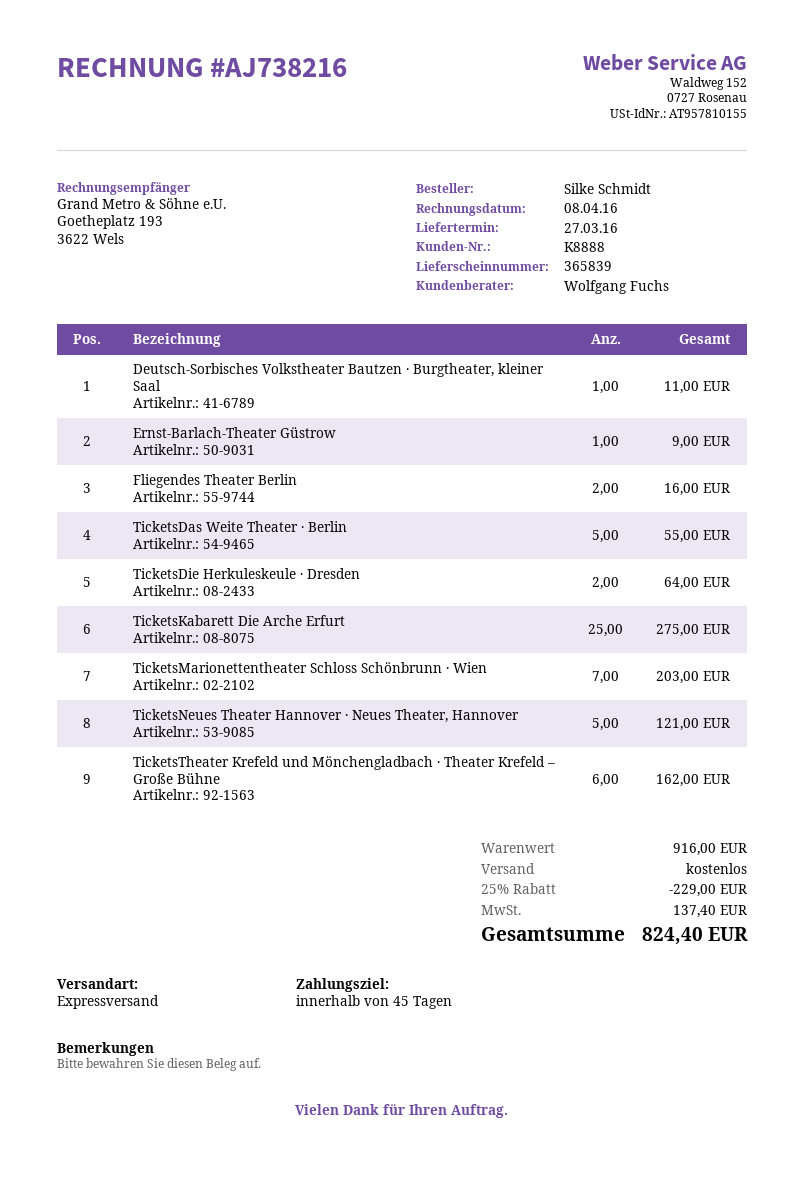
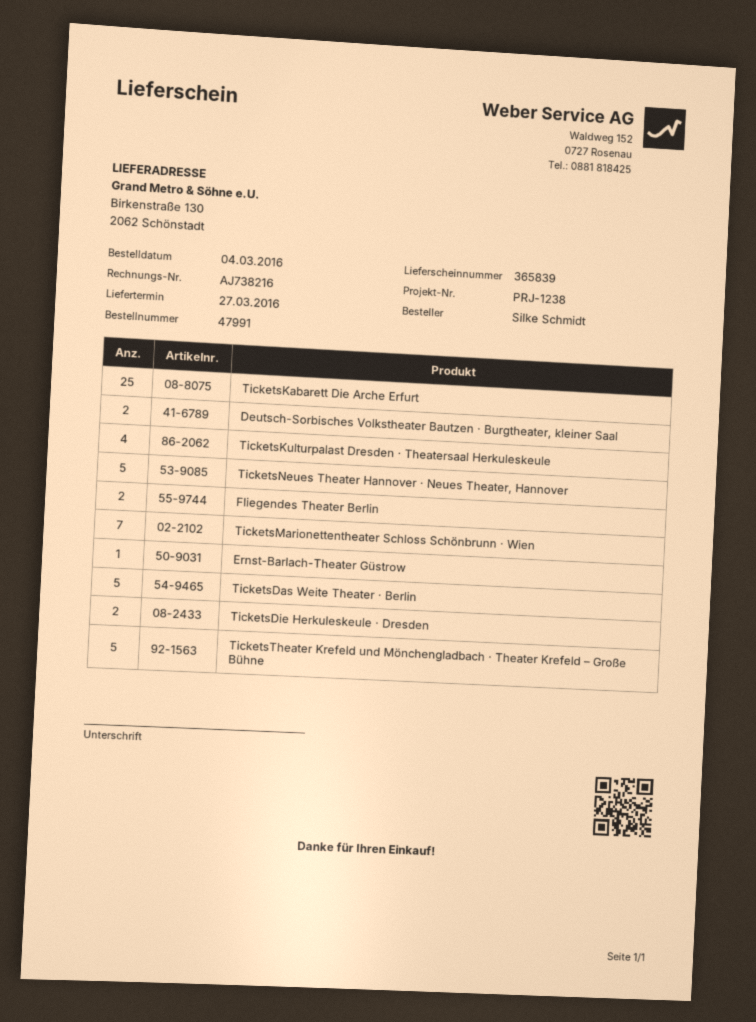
Deutsch-Sorbisches Volkstheater Bautzen · Burgtheater, kleiner Saal: 1 -> 2
TicketsTheater Krefeld und Mönchengladbach · Theater Krefeld – Große Bühne: 6 -> 5
TicketsKulturpalast Dresden · Theatersaal Herkuleskeule: none -> 4

